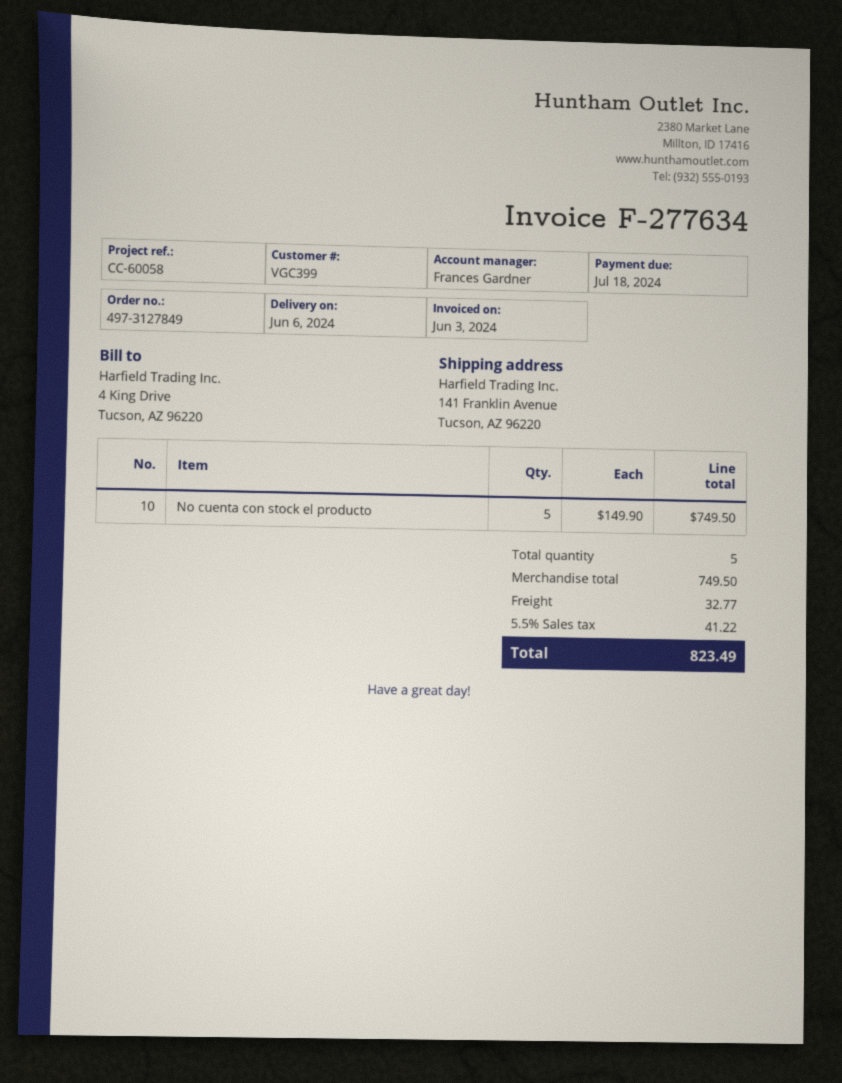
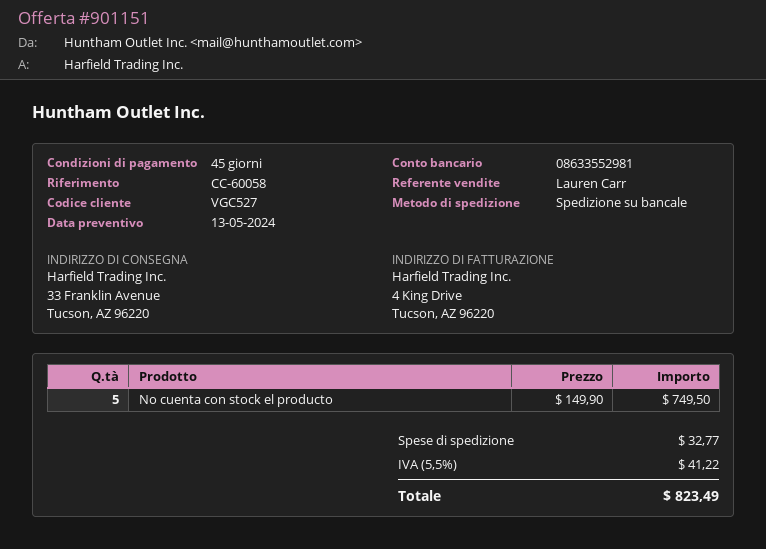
customer number: VGC399 -> VGC527
sales rep: Frances Gardner -> Lauren Carr
ship to: 141 Franklin Avenue, Tucson, AZ 96220 -> 33 Franklin Avenue, Tucson, AZ 96220

